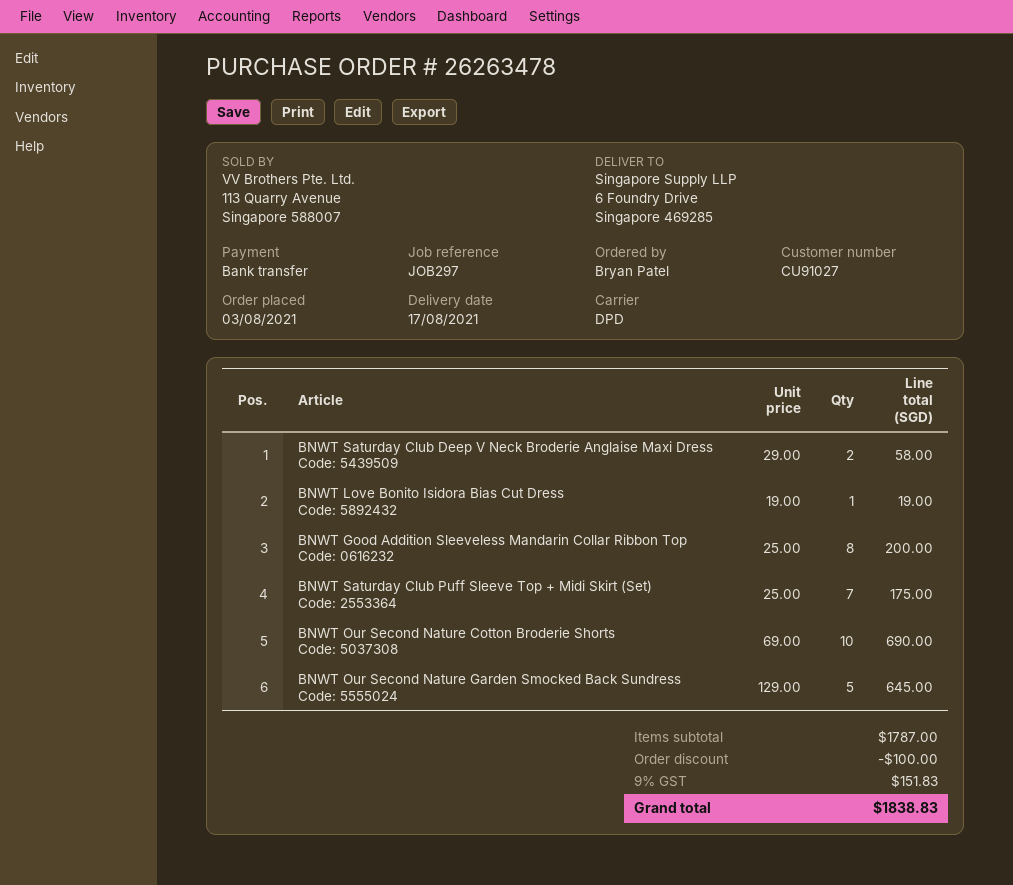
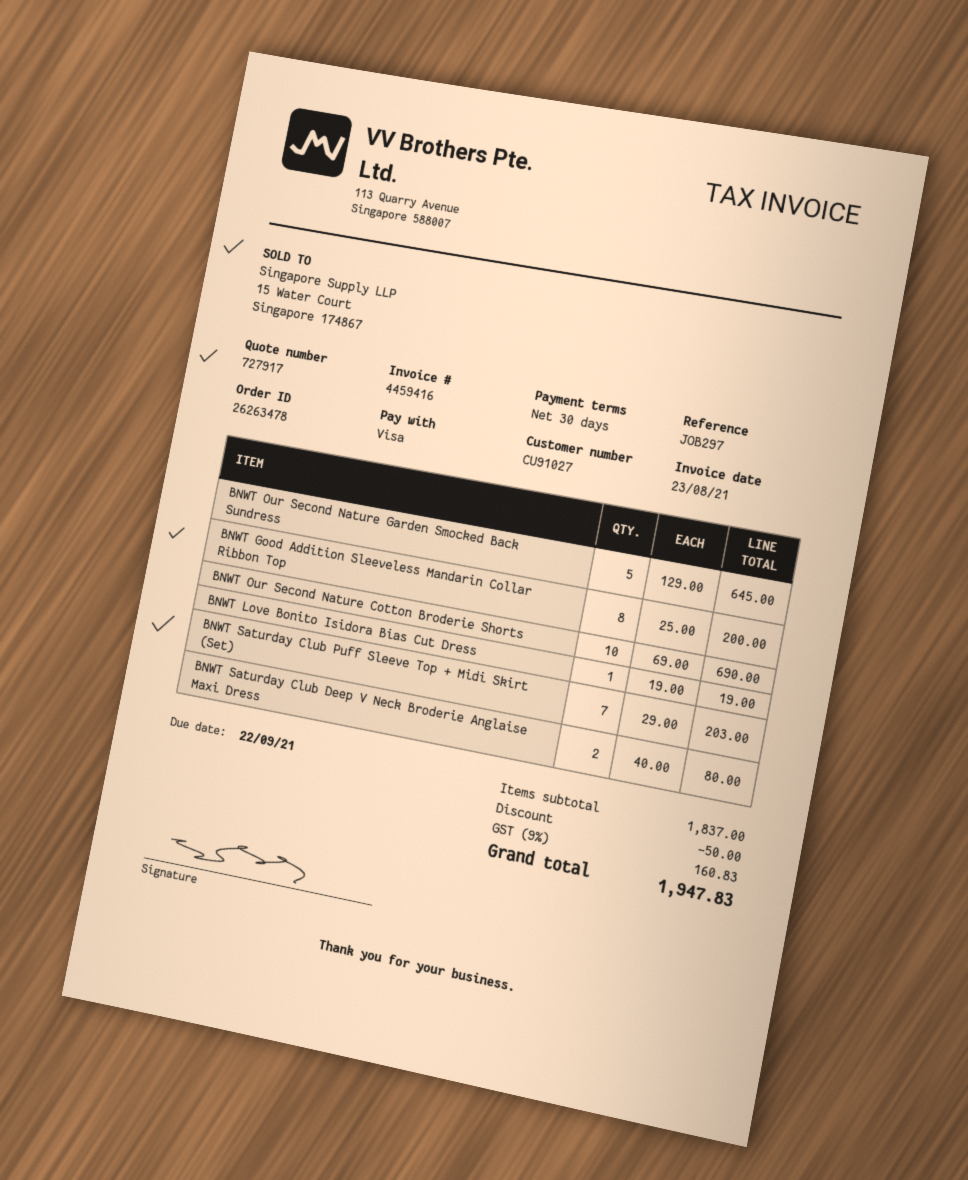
payment method: bank transfer -> Visa
BNWT Saturday Club Deep V Neck Broderie Anglaise Maxi Dress: 2 x 29.00 = 58.00 -> 2 x 40.00 = 80.00
BNWT Saturday Club Puff Sleeve Top + Midi Skirt (Set): 7 x 25.00 = 175.00 -> 7 x 29.00 = 203.00
subtotal: 1787.00 -> 1837.00
discount: 100.00 -> 50.00
tax: 9% = 151.83 -> 9% = 160.83
total: 1838.83 -> 1947.83

